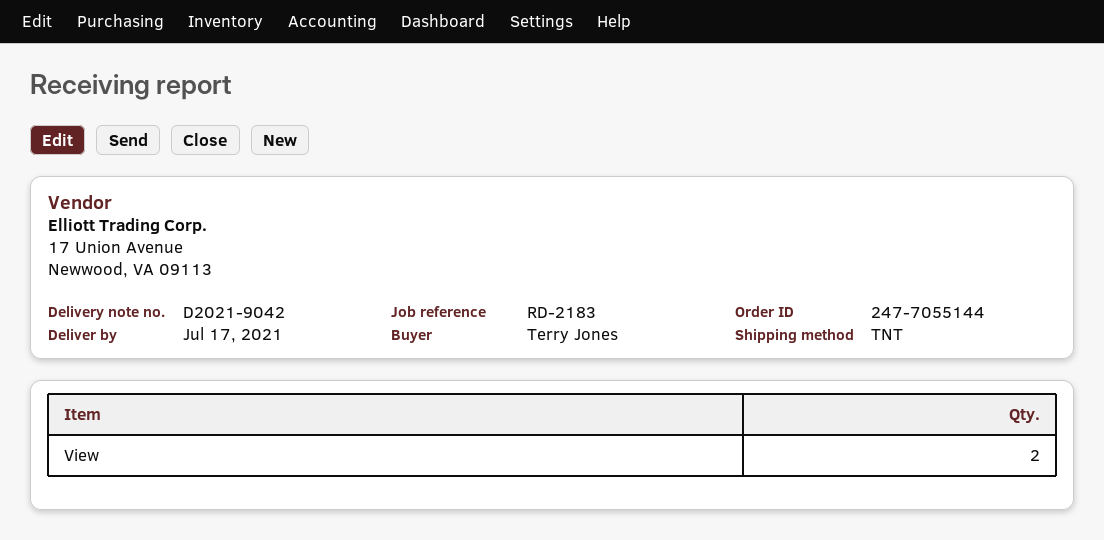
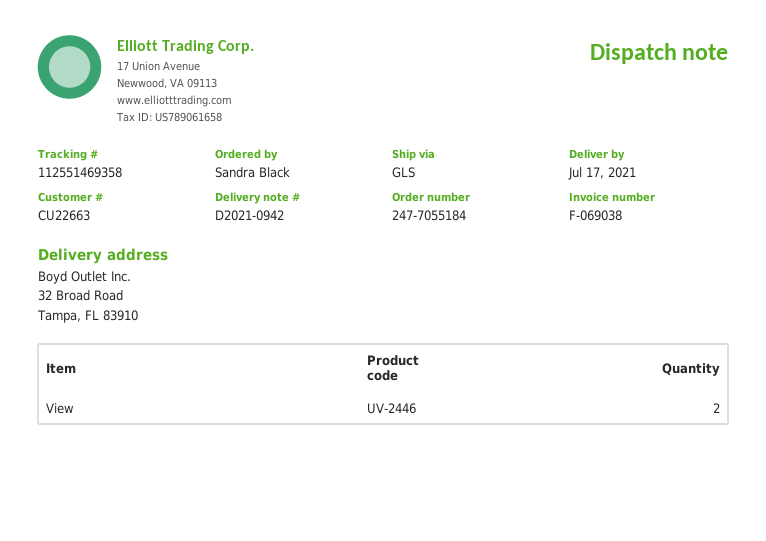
order number: 247-7055144 -> 247-7055184
delivery note number: D2021-9042 -> D2021-0942
ordered by: Terry Jones -> Sandra Black
shipping method: TNT -> GLS

